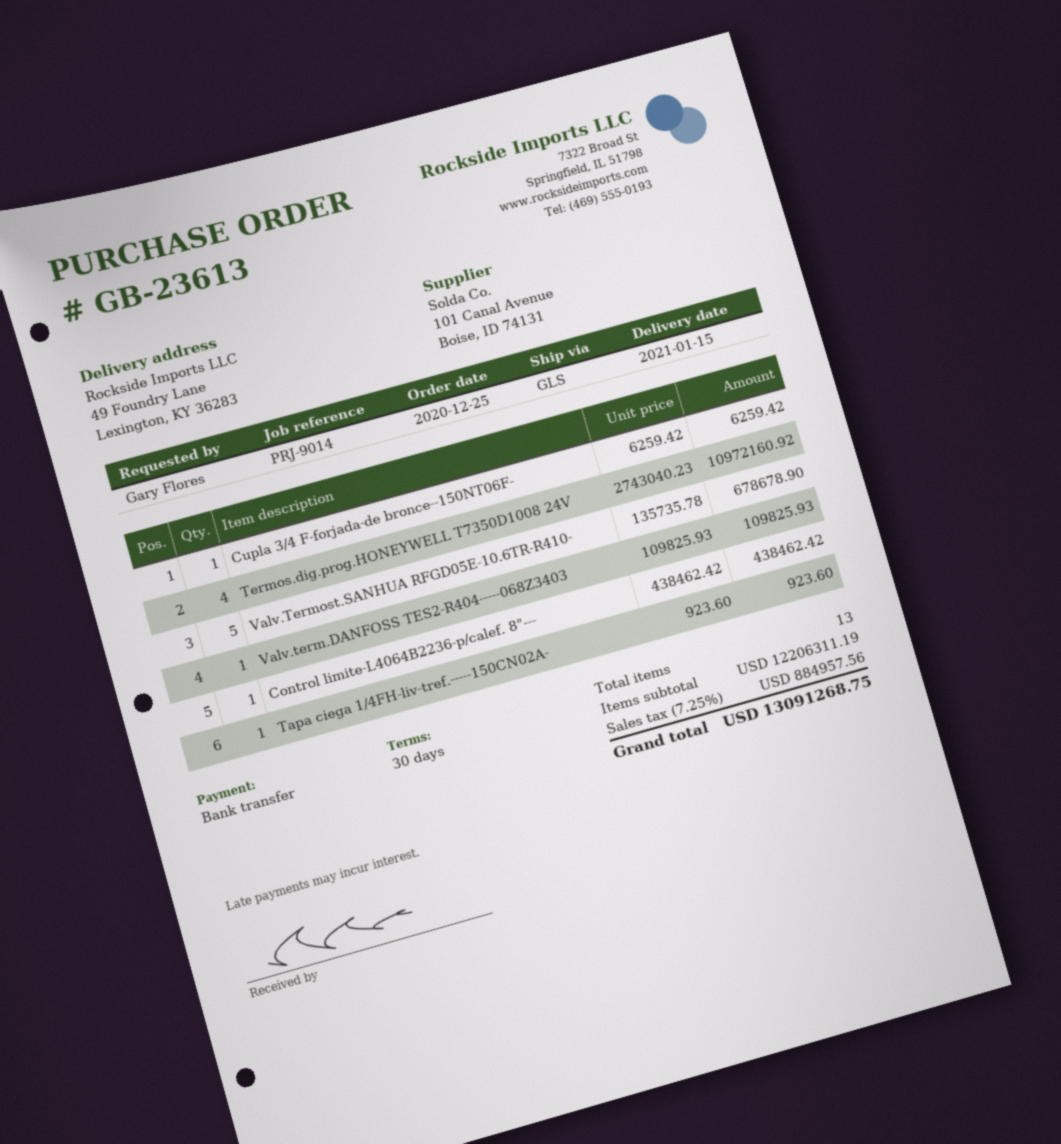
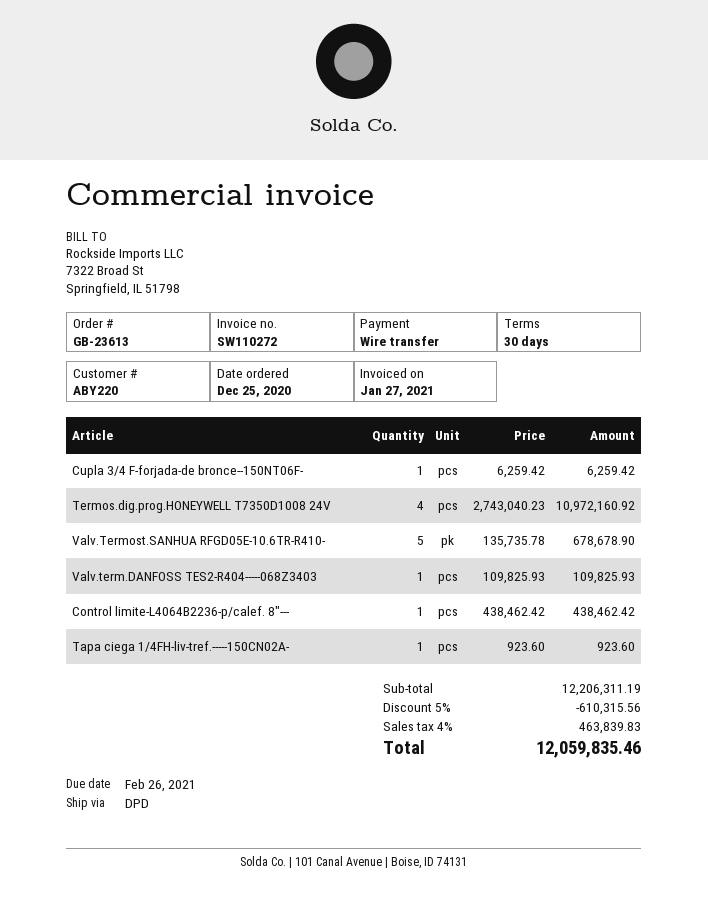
shipping method: GLS -> DPD
discount: none -> 5% = 610315.56
tax: 7.25% = 884957.56 -> 4% = 463839.83
total: 13091268.75 -> 12059835.46

